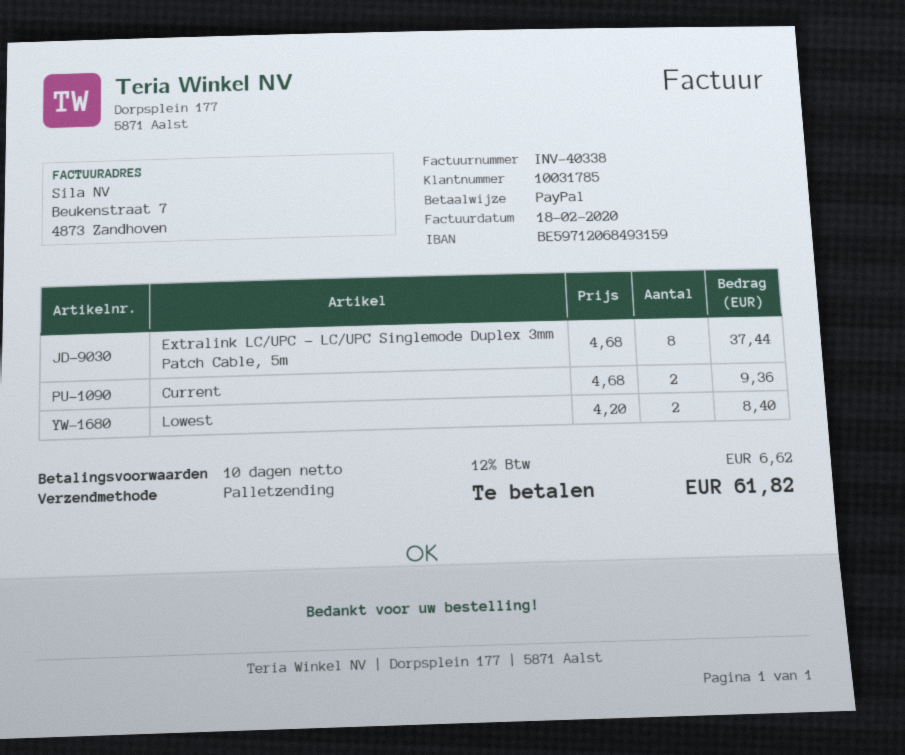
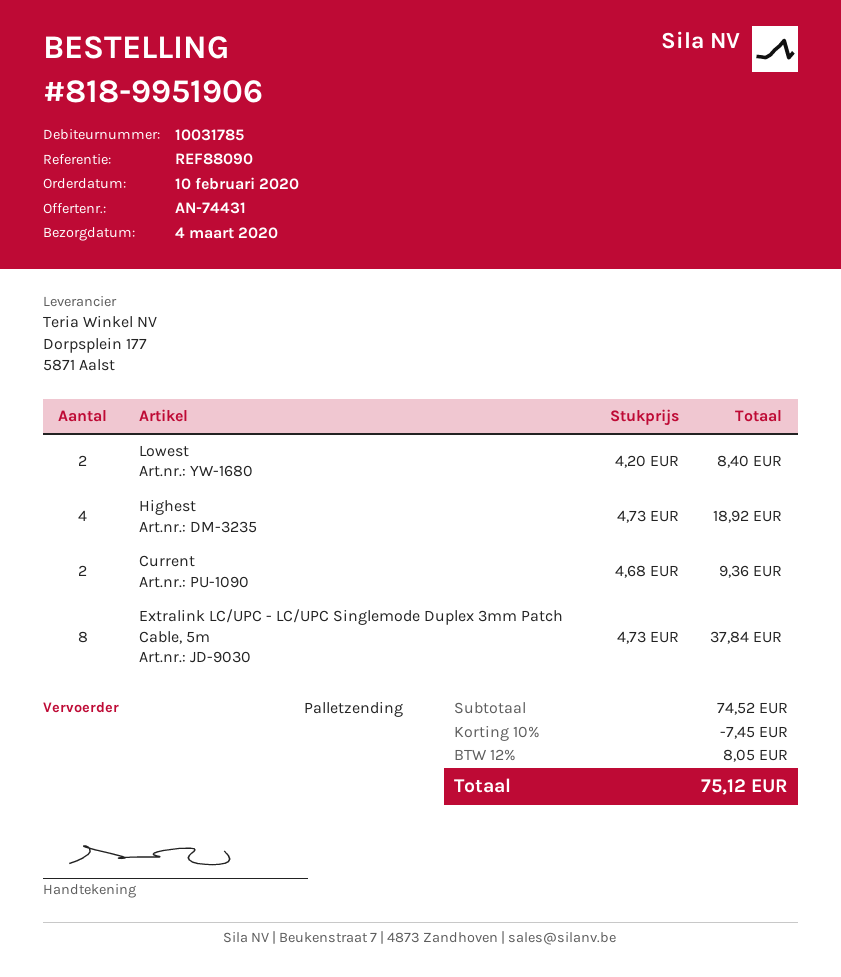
Extralink LC/UPC - LC/UPC Singlemode Duplex 3mm Patch Cable, 5m: 8 x 4.68 = 37.44 -> 8 x 4.73 = 37.84
Highest: none -> 4 x 4.73 = 18.92
discount: none -> 10% = 7.45
tax: 12% = 6.62 -> 12% = 8.05
total: 61.82 -> 75.12

